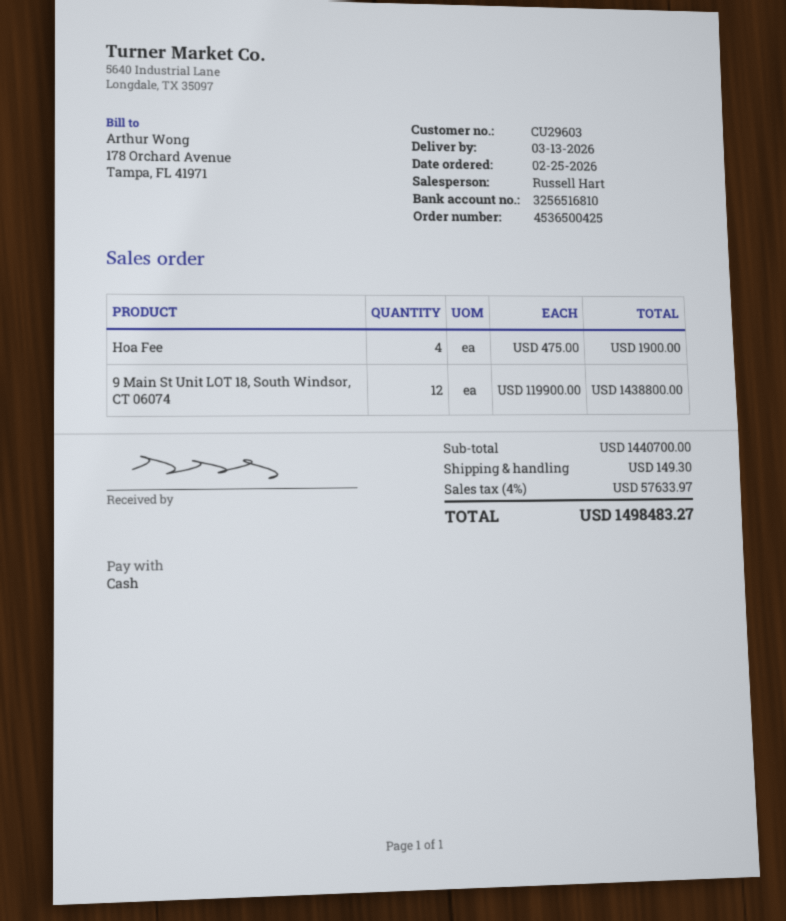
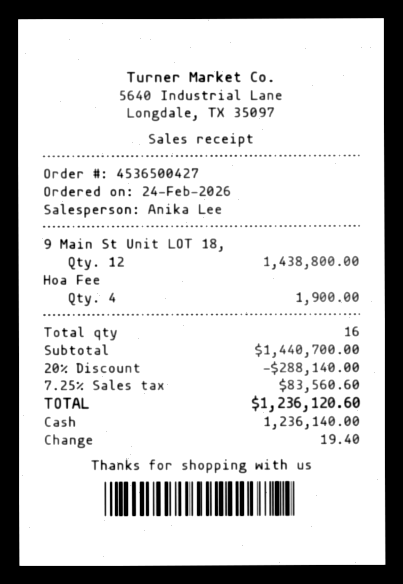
order number: 4536500425 -> 4536500427
order date: 2026-02-25 -> 2026-02-24
sales rep: Russell Hart -> Anika Lee
discount: none -> 20% = 288140.00
shipping: 149.30 -> none
tax: 4% = 57633.97 -> 7.25% = 83560.60
total: 1498483.27 -> 1236120.60

